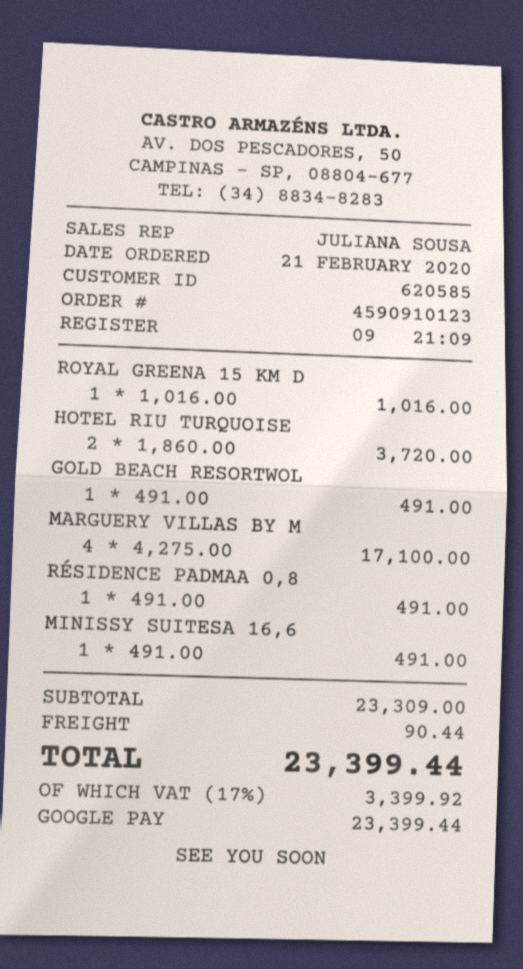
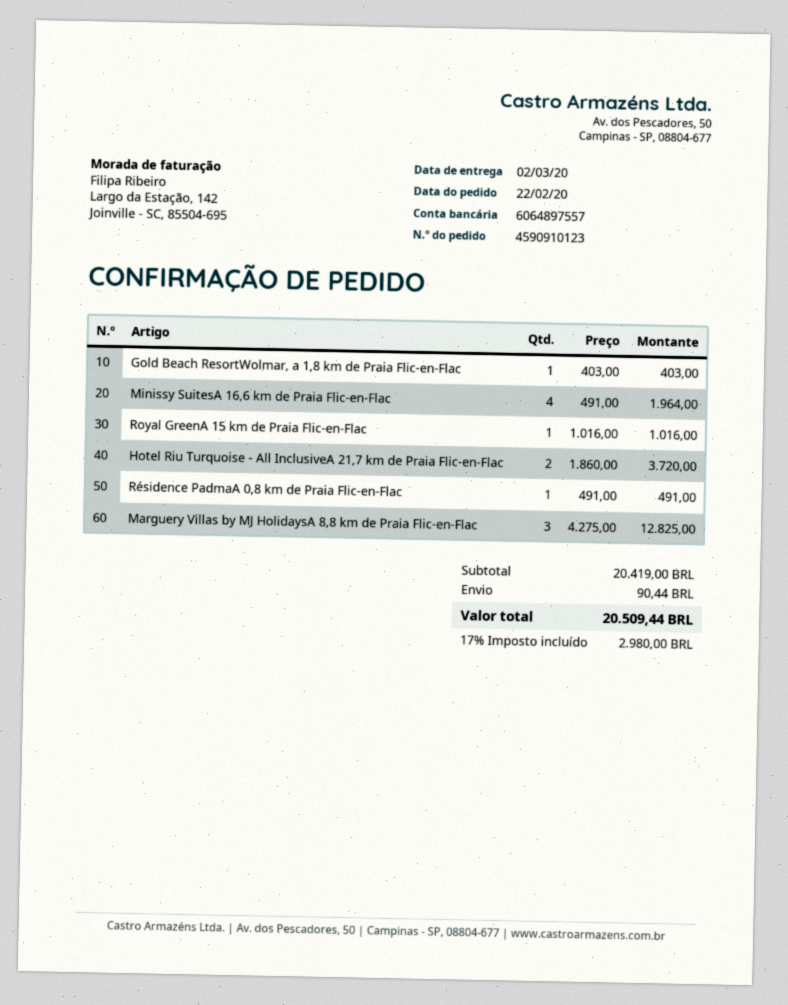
order date: 2020-02-21 -> 2020-02-22
GOLD BEACH RESORTWOL: 1 x 491.00 = 491.00 -> 1 x 403.00 = 403.00
MARGUERY VILLAS BY M: 4 x 4275.00 = 17100.00 -> 3 x 4275.00 = 12825.00
MINISSY SUITESA 16,6: 1 x 491.00 = 491.00 -> 4 x 491.00 = 1964.00
subtotal: 23309.00 -> 20419.00
tax: 17% = 3399.92 -> 17% = 2980.00
total: 23399.44 -> 20509.44

